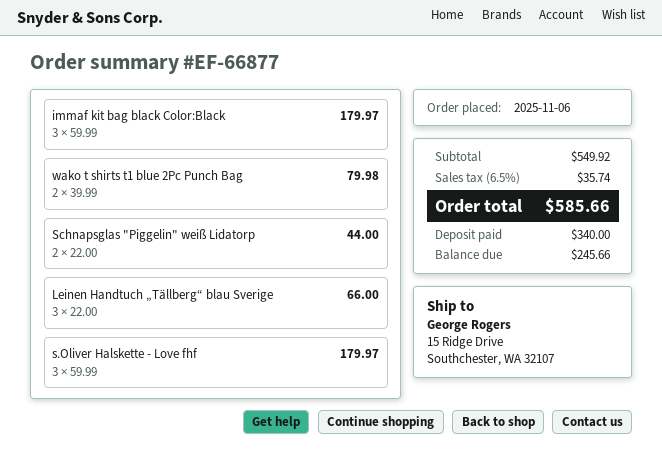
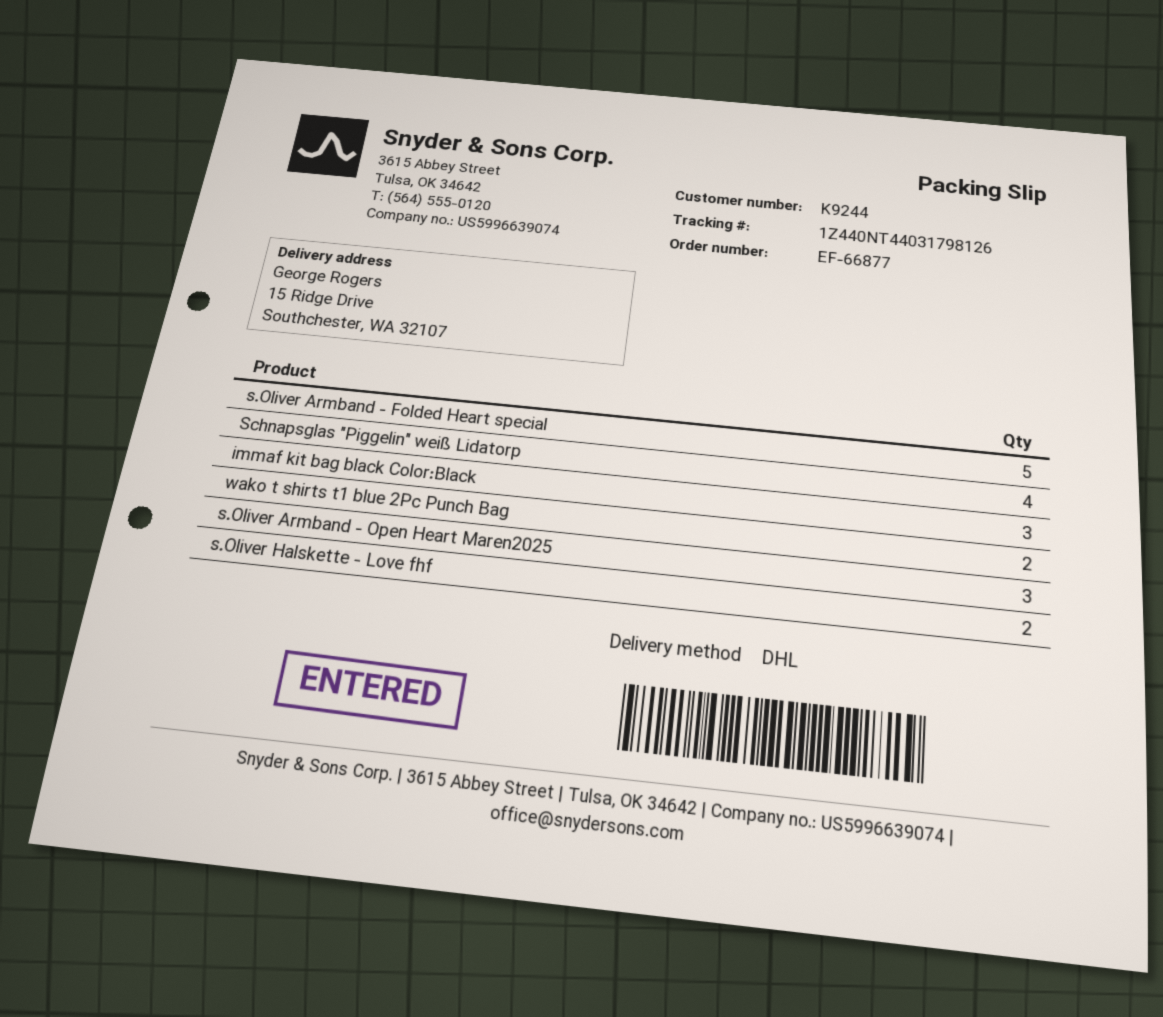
Schnapsglas "Piggelin" weiß Lidatorp: 2 -> 4
Leinen Handtuch „Tällberg“ blau Sverige: 3 -> none
s.Oliver Halskette - Love fhf: 3 -> 2
s.Oliver Armband - Folded Heart special: none -> 5
s.Oliver Armband - Open Heart Maren2025: none -> 3

